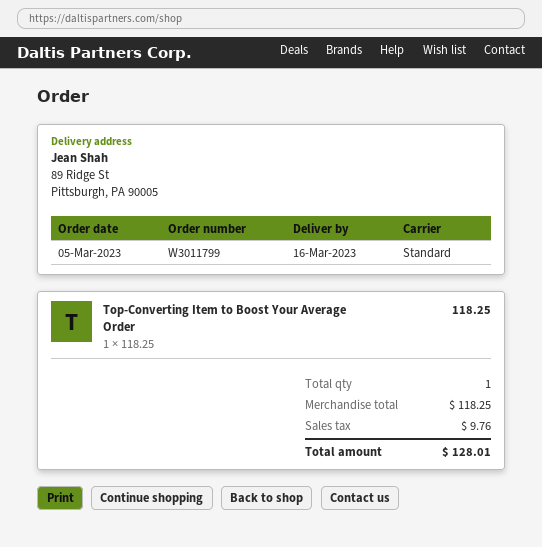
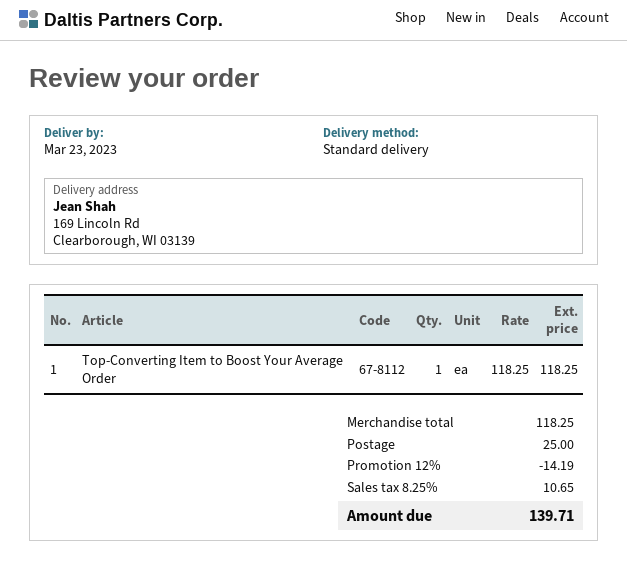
delivery date: 2023-03-16 -> 2023-03-23
ship to: 89 Ridge St, Pittsburgh, PA 90005 -> 169 Lincoln Rd, Clearborough, WI 03139
discount: none -> 12% = 14.19
shipping: none -> 25.00
tax: 9.76 -> 10.65
total: 128.01 -> 139.71

